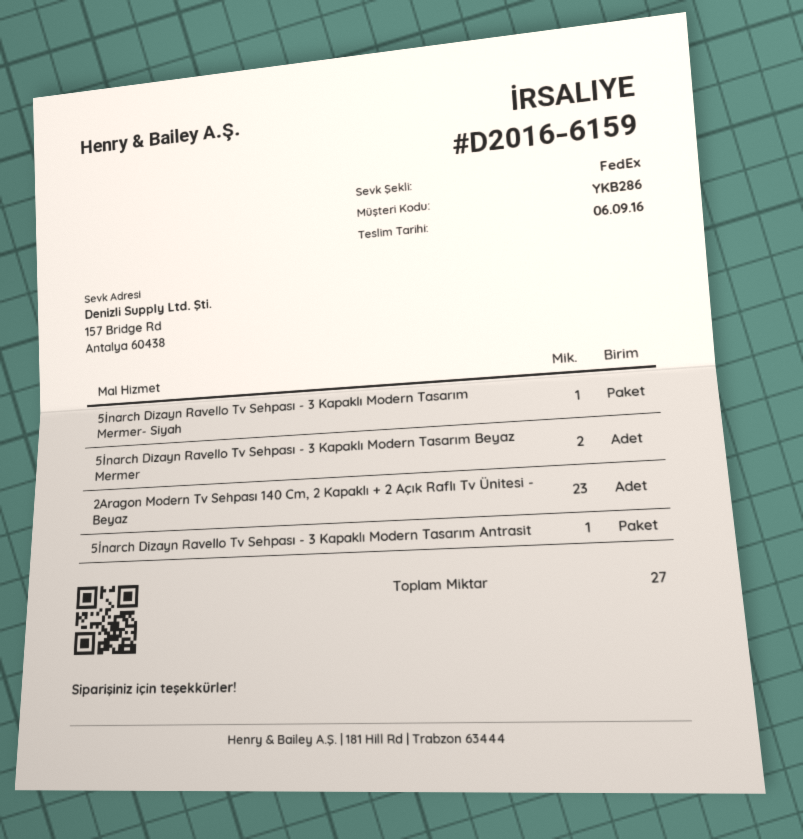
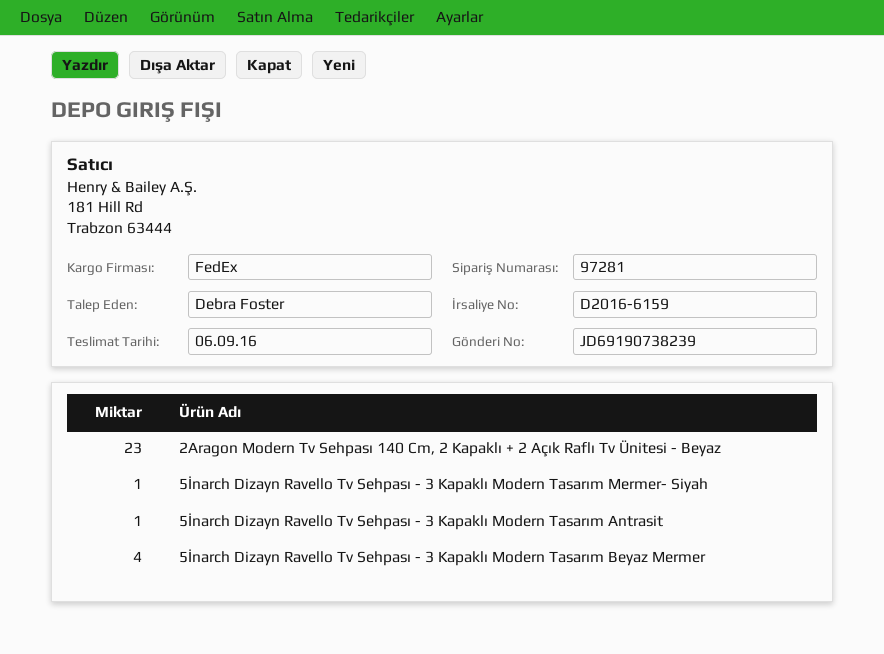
5İnarch Dizayn Ravello Tv Sehpası - 3 Kapaklı Modern Tasarım Beyaz Mermer: 2 -> 4

